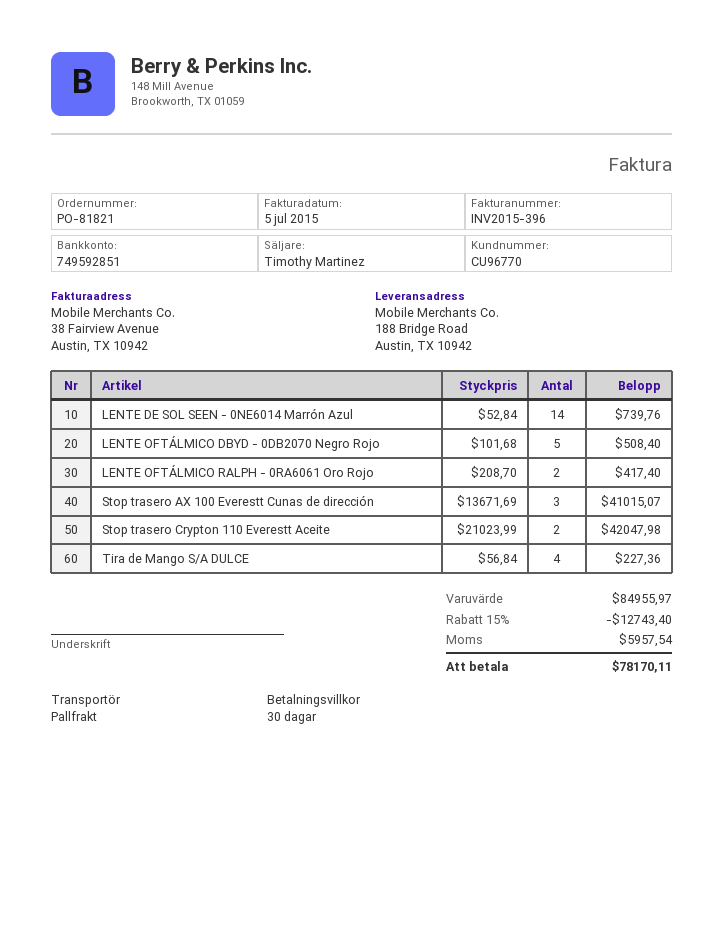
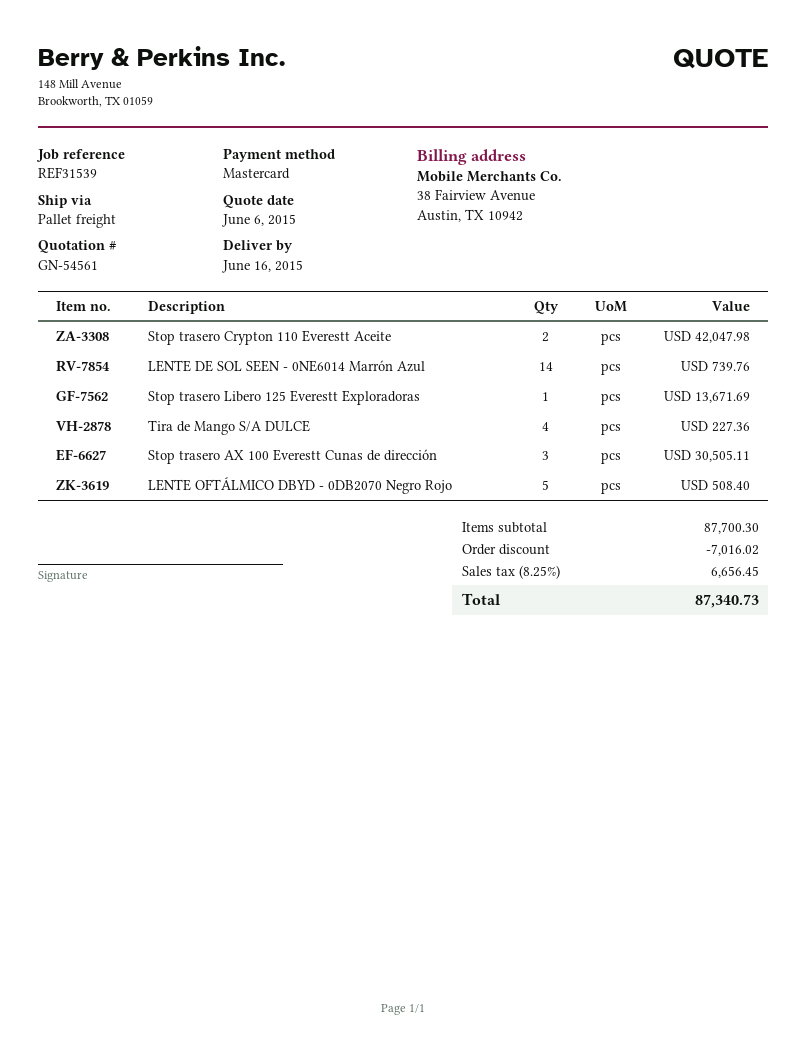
LENTE OFTÁLMICO RALPH - 0RA6061 Oro Rojo: 2 for 417.40 -> none
Stop trasero AX 100 Everestt Cunas de dirección: 3 for 41015.07 -> 3 for 30505.11
Stop trasero Libero 125 Everestt Exploradoras: none -> 1 for 13671.69
subtotal: 84955.97 -> 87700.30
discount: 12743.40 -> 7016.02
tax: 5957.54 -> 6656.45
total: 78170.11 -> 87340.73

